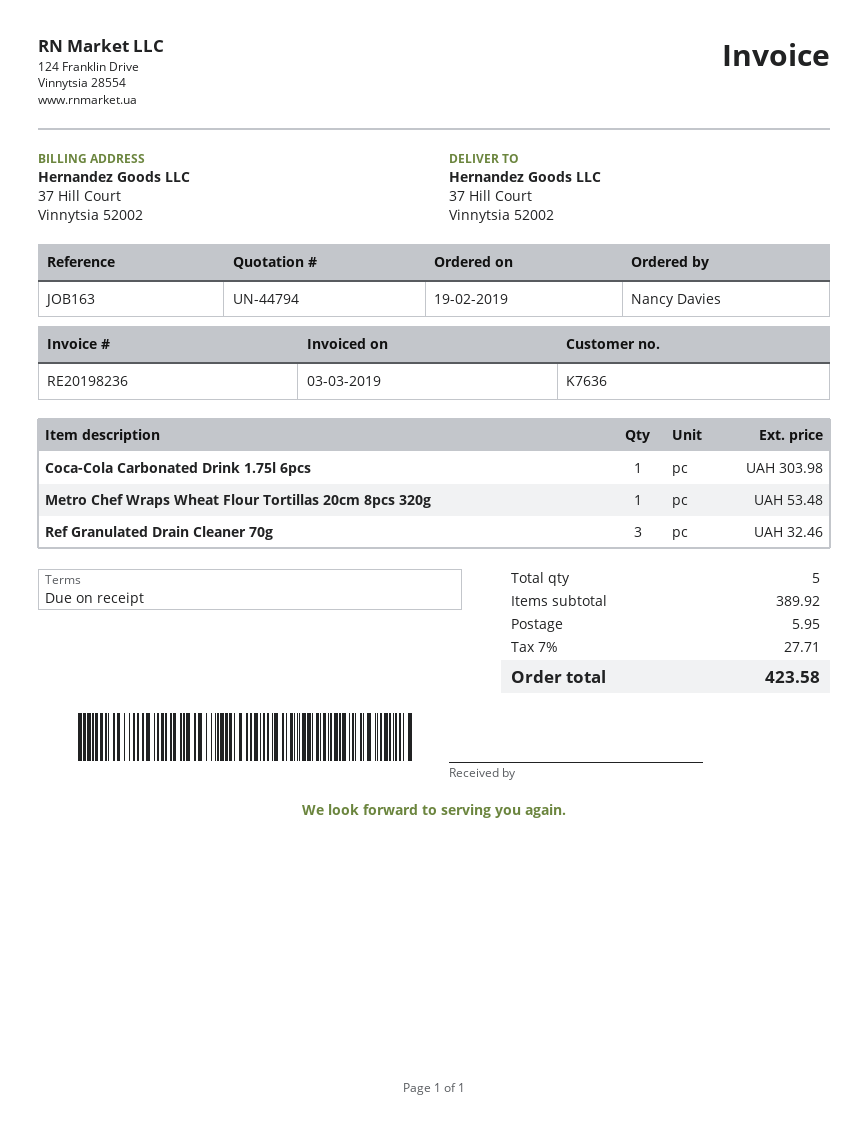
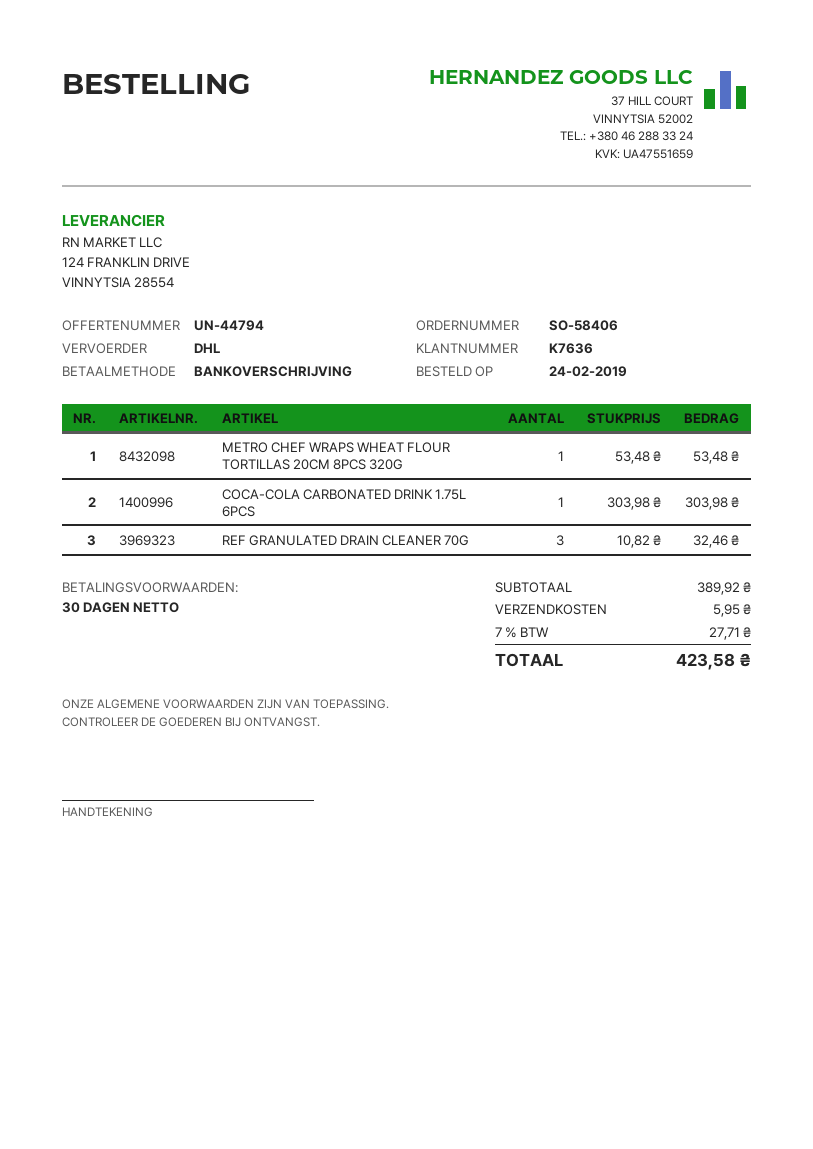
order date: 2019-02-19 -> 2019-02-24
payment terms: on receipt -> 30 days

